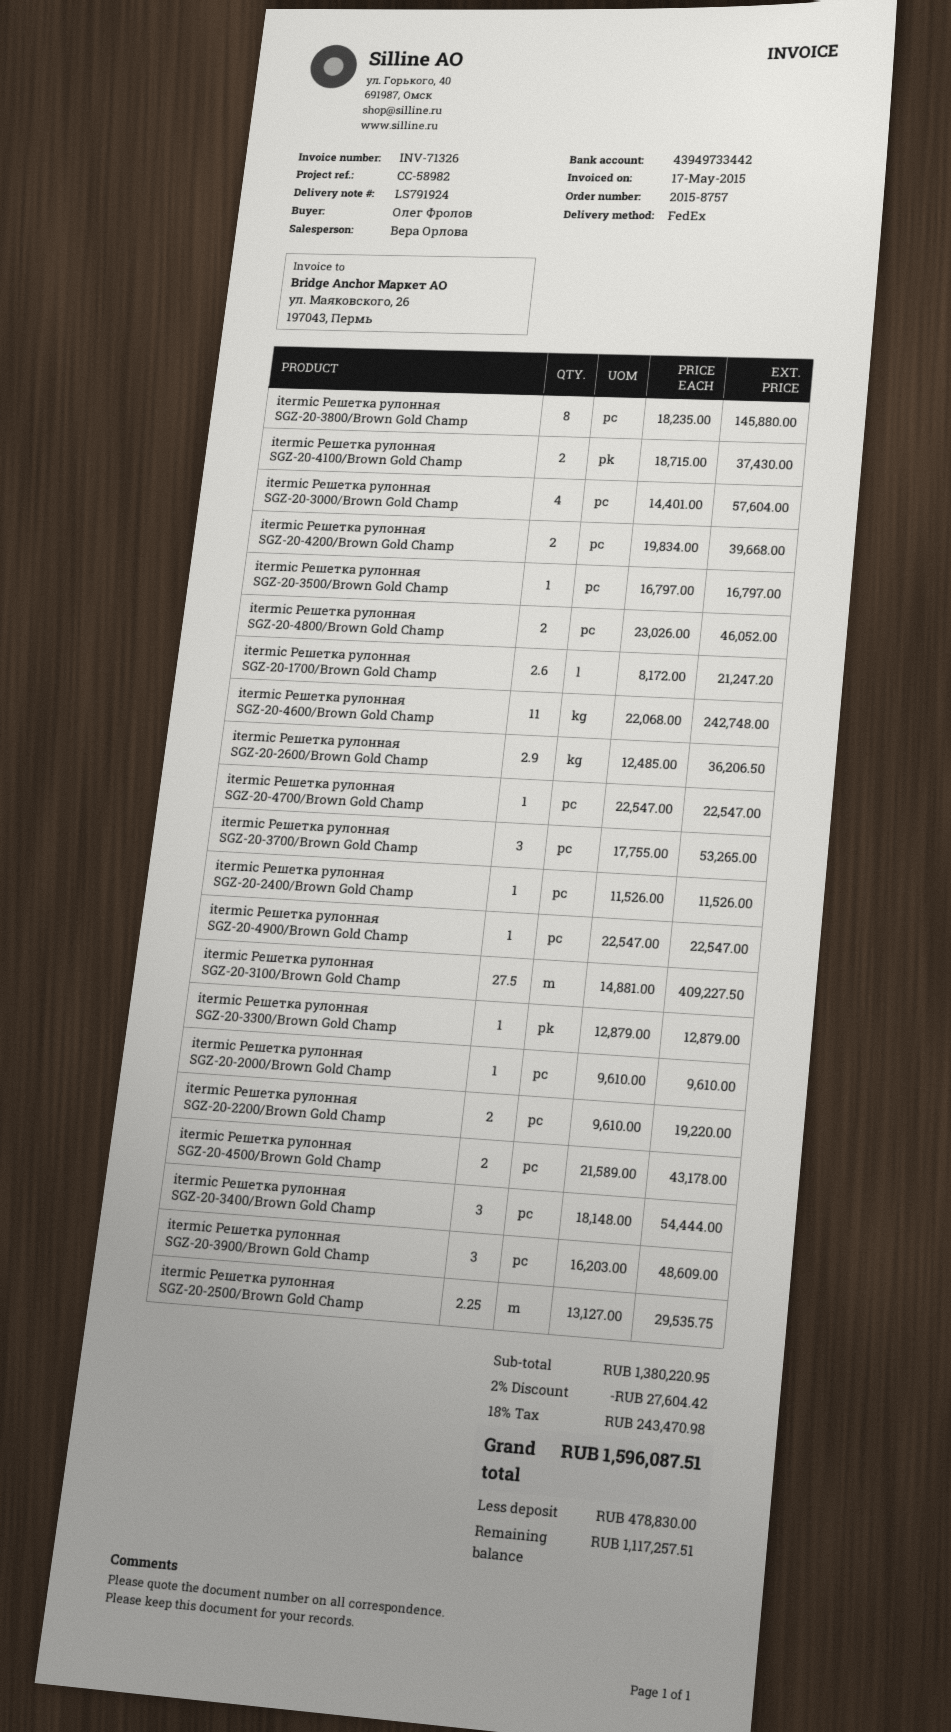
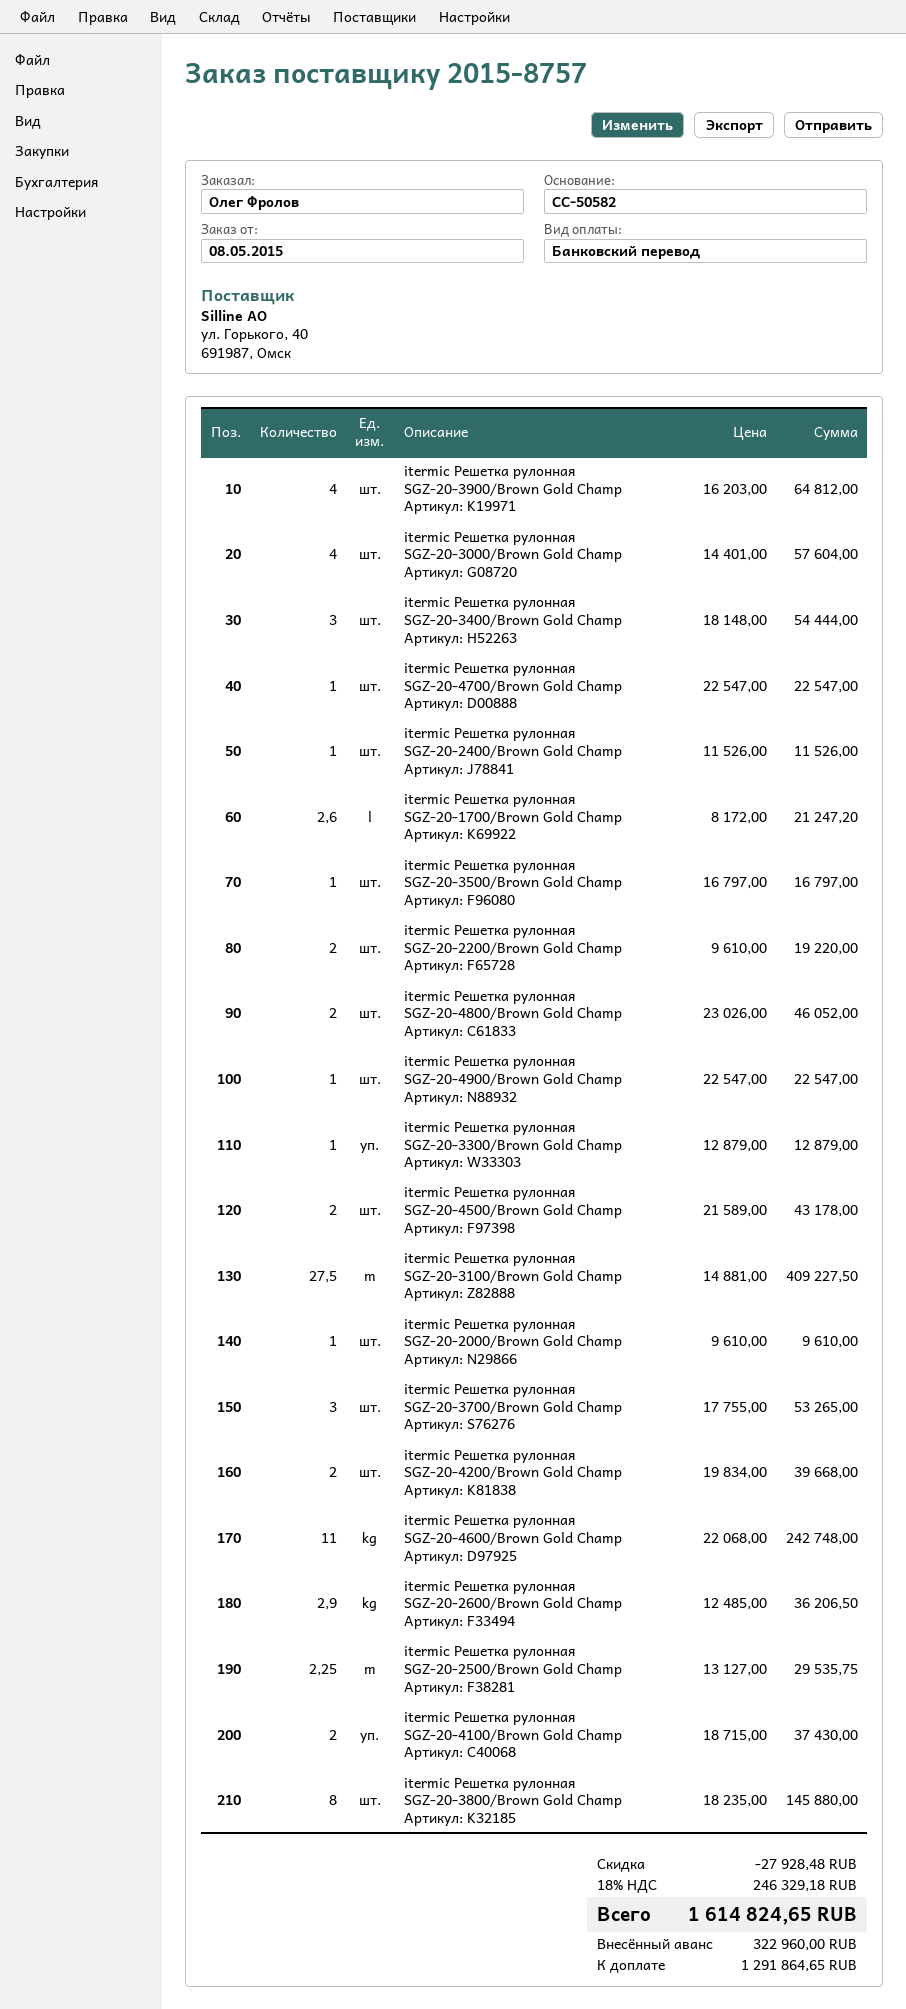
reference: CC-58982 -> CC-50582
itermic Решетка рулонная SGZ-20-3900/Brown Gold Champ: 3 x 16203.00 = 48609.00 -> 4 x 16203.00 = 64812.00
discount: 27604.42 -> 27928.48
tax: 18% = 243470.98 -> 18% = 246329.18
total: 1596087.51 -> 1614824.65
deposit: 478830.00 -> 322960.00
balance: 1117257.51 -> 1291864.65

